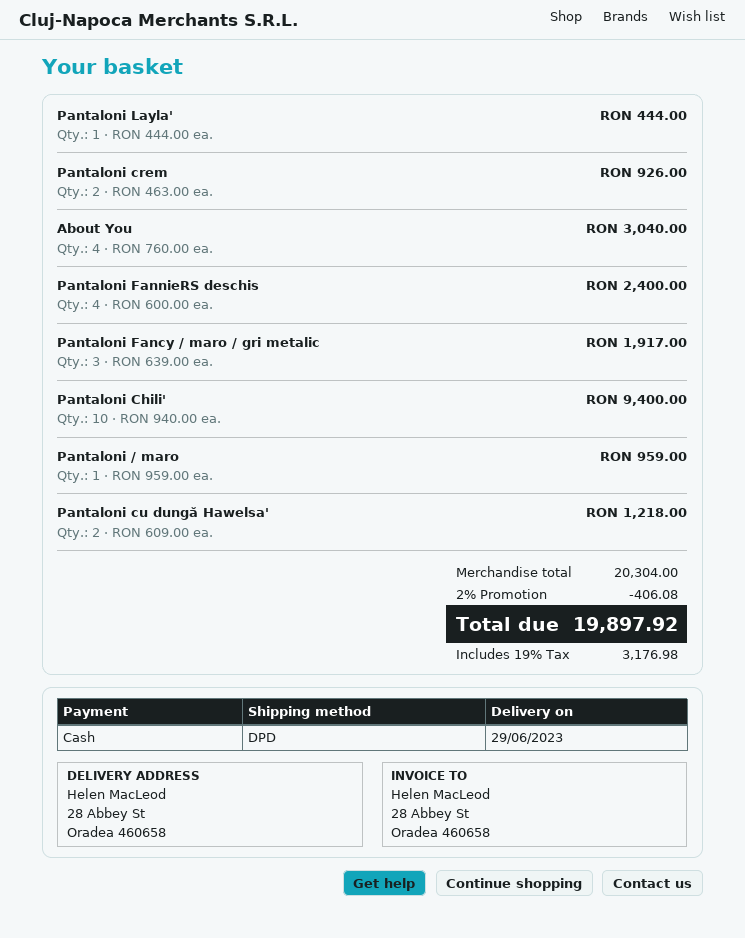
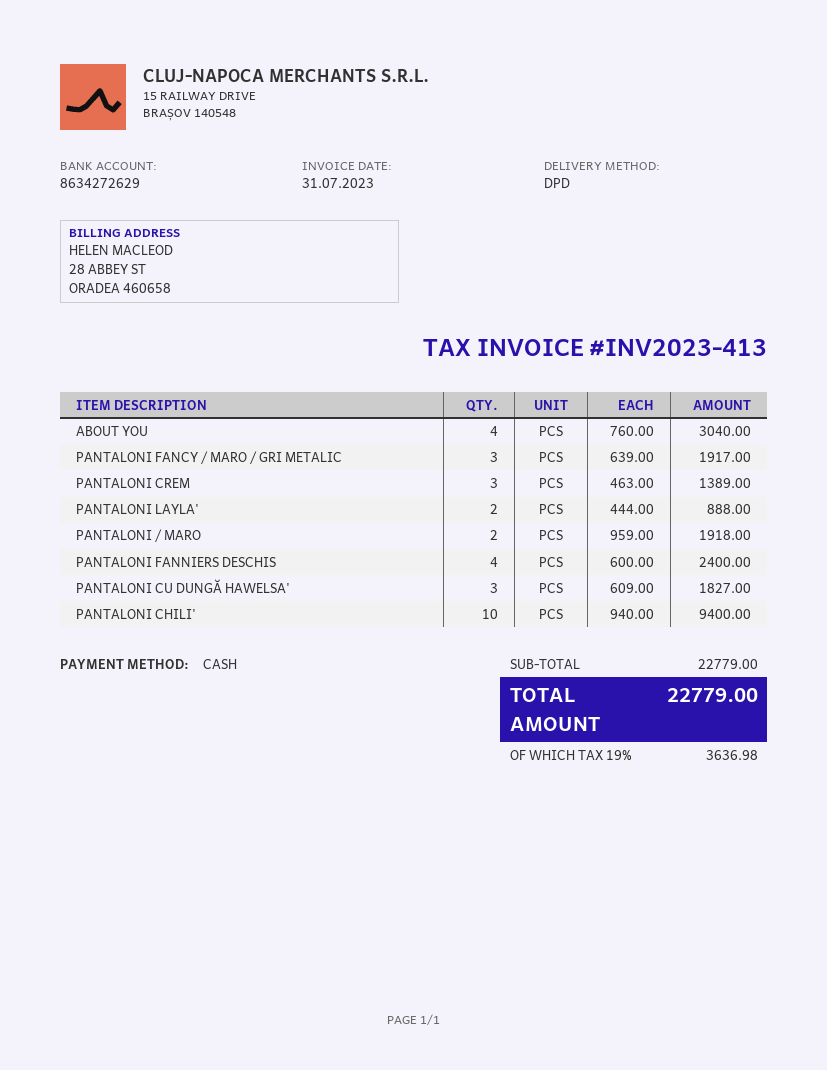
Pantaloni Layla': 1 x 444.00 = 444.00 -> 2 x 444.00 = 888.00
Pantaloni crem: 2 x 463.00 = 926.00 -> 3 x 463.00 = 1389.00
Pantaloni / maro: 1 x 959.00 = 959.00 -> 2 x 959.00 = 1918.00
Pantaloni cu dungă Hawelsa': 2 x 609.00 = 1218.00 -> 3 x 609.00 = 1827.00
subtotal: 20304.00 -> 22779.00
discount: 2% = 406.08 -> none
tax: 19% = 3176.98 -> 19% = 3636.98
total: 19897.92 -> 22779.00

